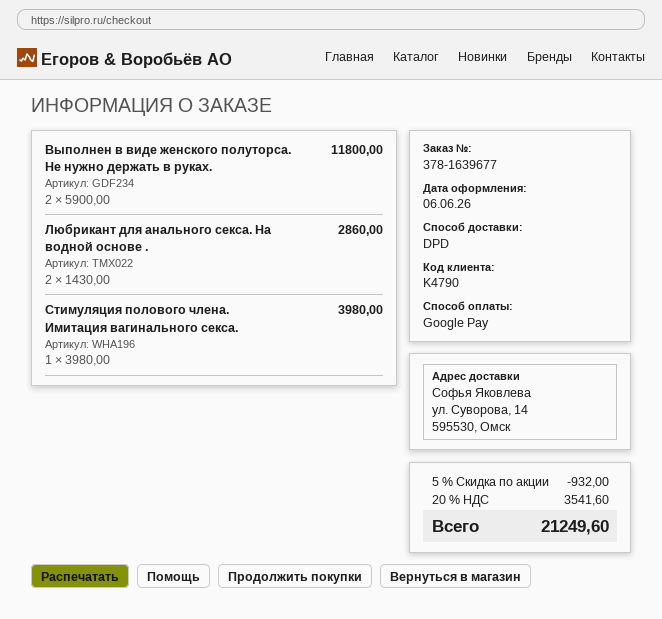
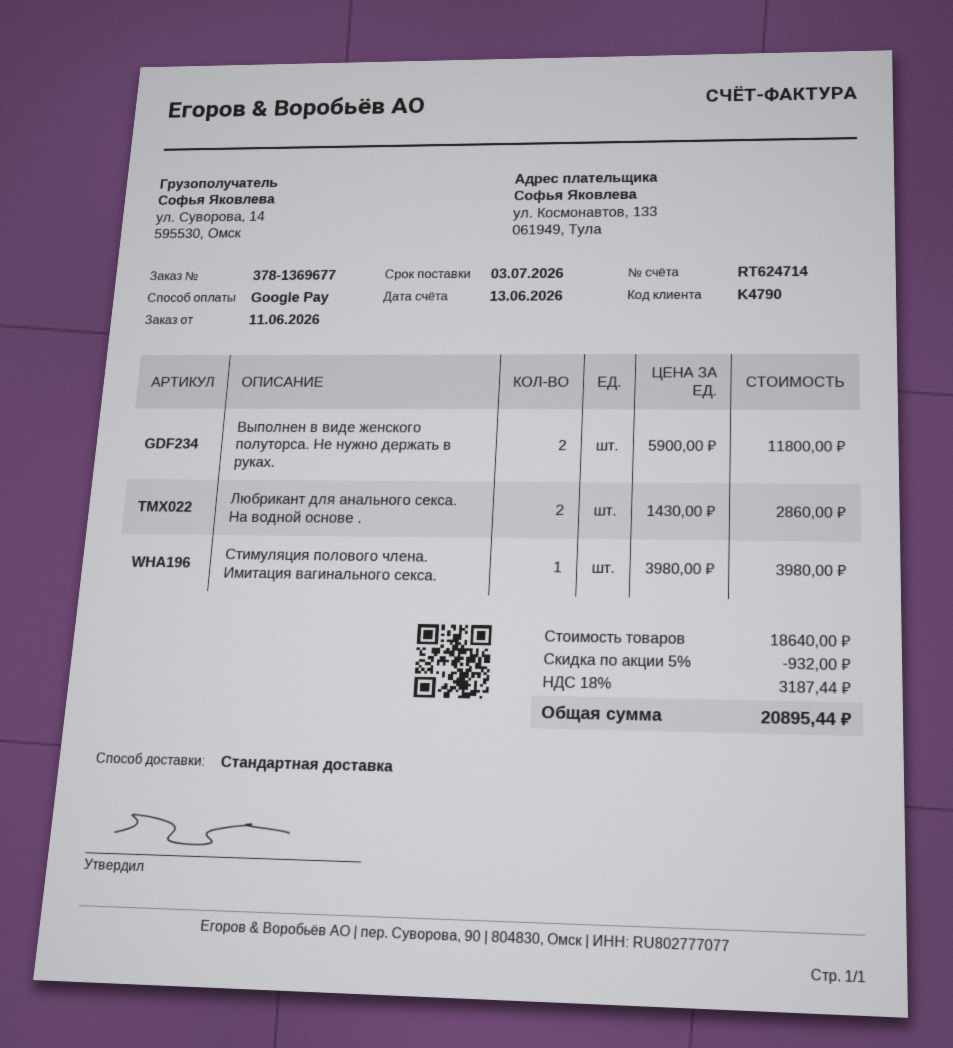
order number: 378-1639677 -> 378-1369677
order date: 2026-06-06 -> 2026-06-11
shipping method: DPD -> standard
tax: 20% = 3541.60 -> 18% = 3187.44
total: 21249.60 -> 20895.44

